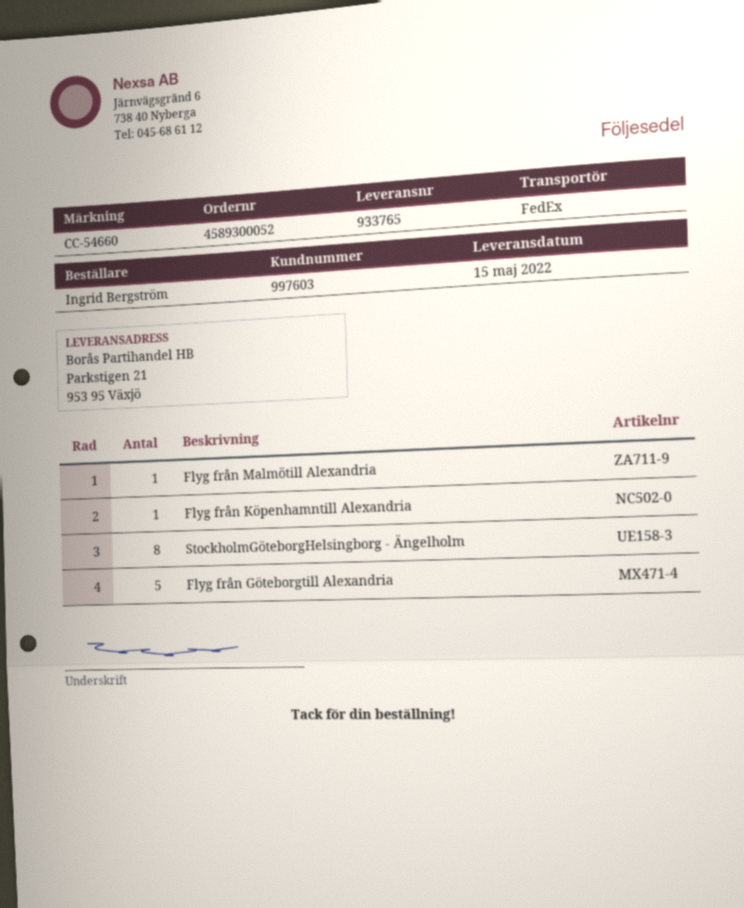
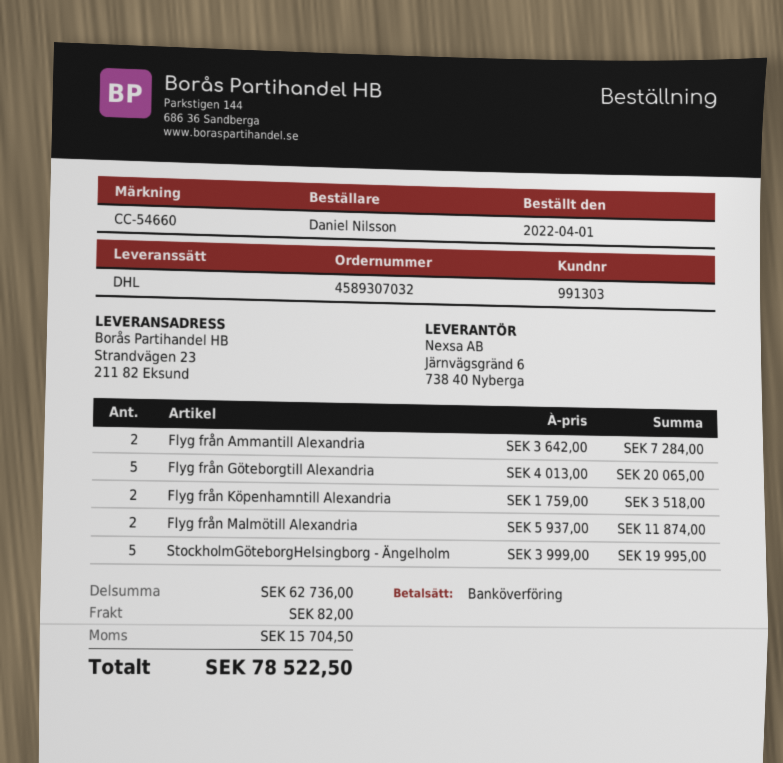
order number: 4589300052 -> 4589307032
customer number: 997603 -> 991303
ordered by: Ingrid Bergström -> Daniel Nilsson
shipping method: FedEx -> DHL
ship to: Parkstigen 21, 953 95 Växjö -> Strandvägen 23, 211 82 Eksund
Flyg från Malmötill Alexandria: 1 -> 2
Flyg från Köpenhamntill Alexandria: 1 -> 2
StockholmGöteborgHelsingborg - Ängelholm: 8 -> 5
Flyg från Ammantill Alexandria: none -> 2

